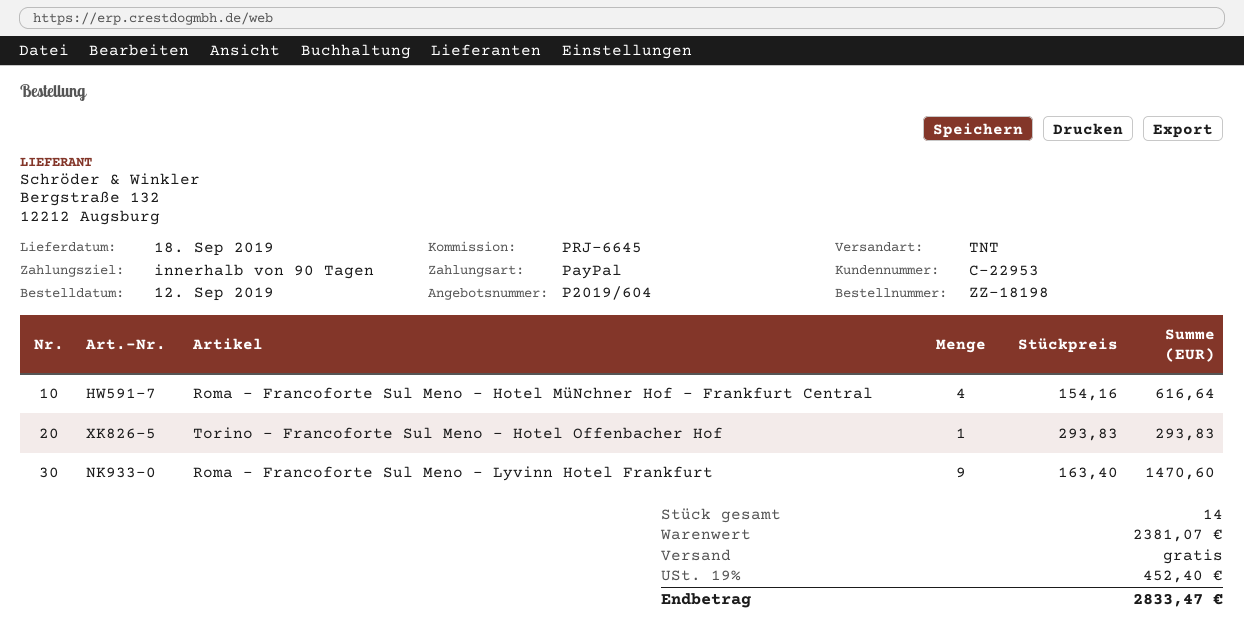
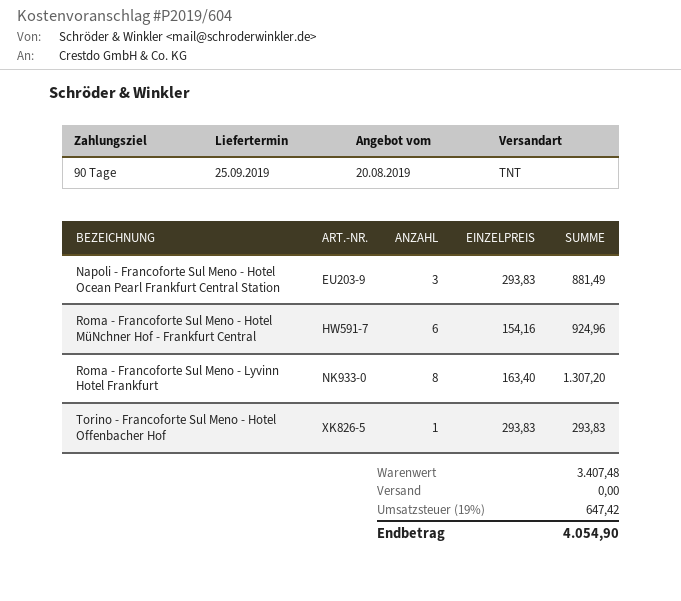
delivery date: 2019-09-18 -> 2019-09-25
Roma - Francoforte Sul Meno - Hotel MüNchner Hof - Frankfurt Central: 4 x 154.16 = 616.64 -> 6 x 154.16 = 924.96
Roma - Francoforte Sul Meno - Lyvinn Hotel Frankfurt: 9 x 163.40 = 1470.60 -> 8 x 163.40 = 1307.20
Napoli - Francoforte Sul Meno - Hotel Ocean Pearl Frankfurt Central Station: none -> 3 x 293.83 = 881.49
subtotal: 2381.07 -> 3407.48
tax: 19% = 452.40 -> 19% = 647.42
total: 2833.47 -> 4054.90

